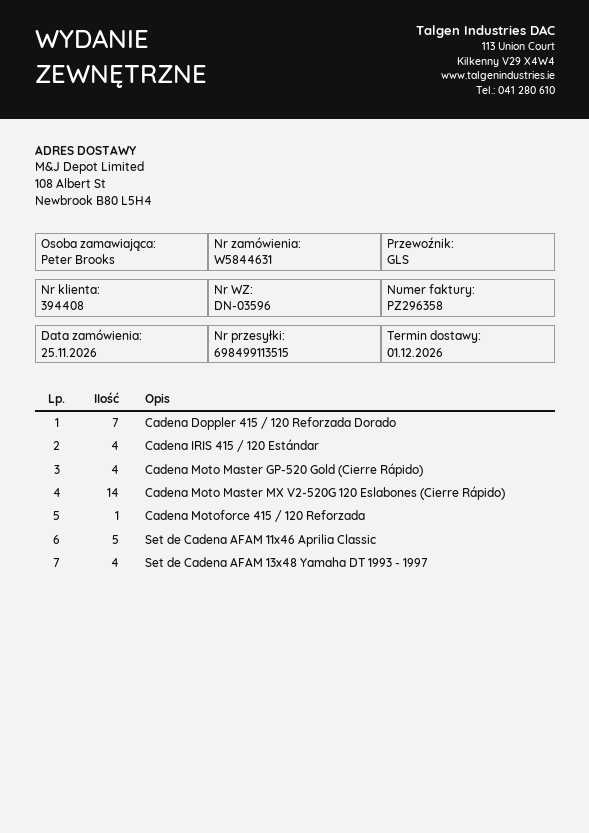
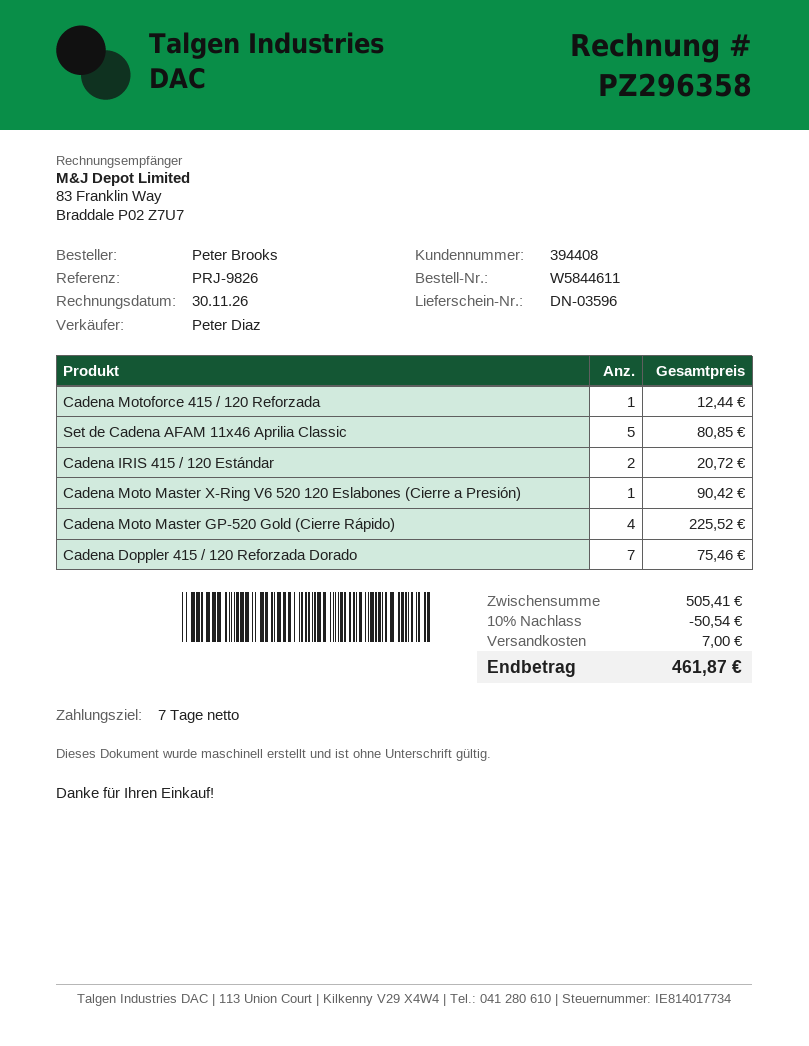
order number: W5844631 -> W5844611
Cadena IRIS 415 / 120 Estándar: 4 -> 2
Cadena Moto Master MX V2-520G 120 Eslabones (Cierre Rápido): 14 -> none
Set de Cadena AFAM 13x48 Yamaha DT 1993 - 1997: 4 -> none
Cadena Moto Master X-Ring V6 520 120 Eslabones (Cierre a Presión): none -> 1

